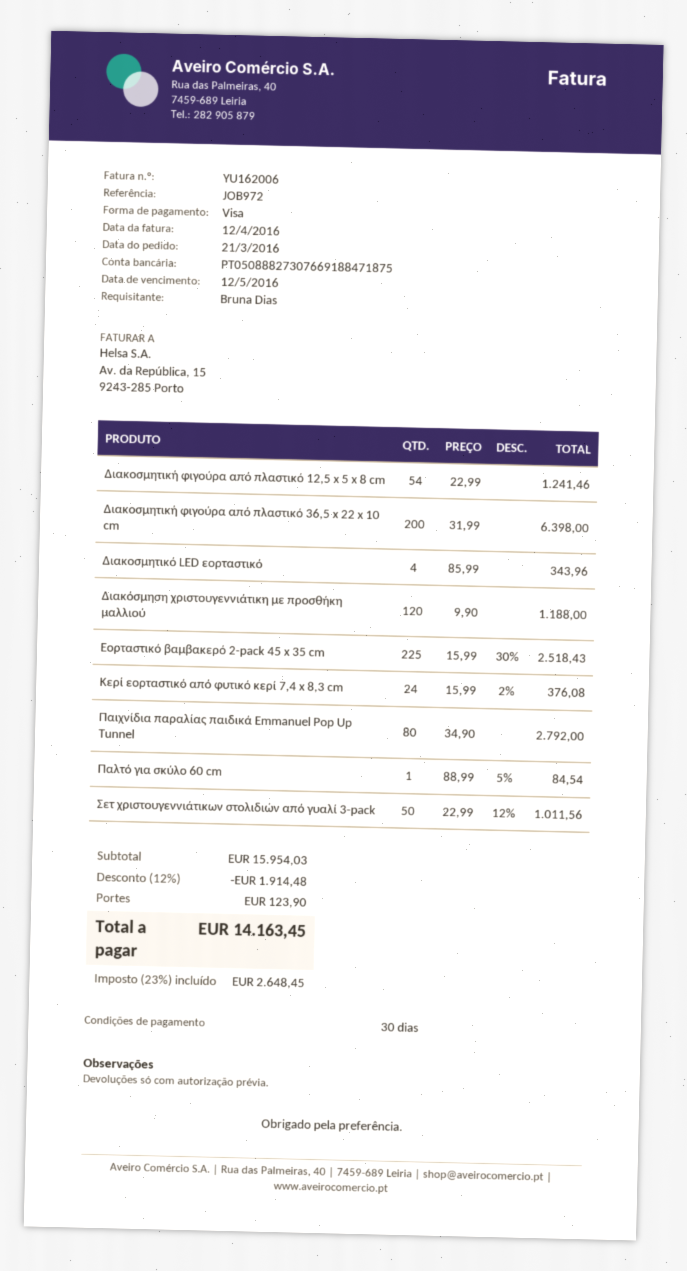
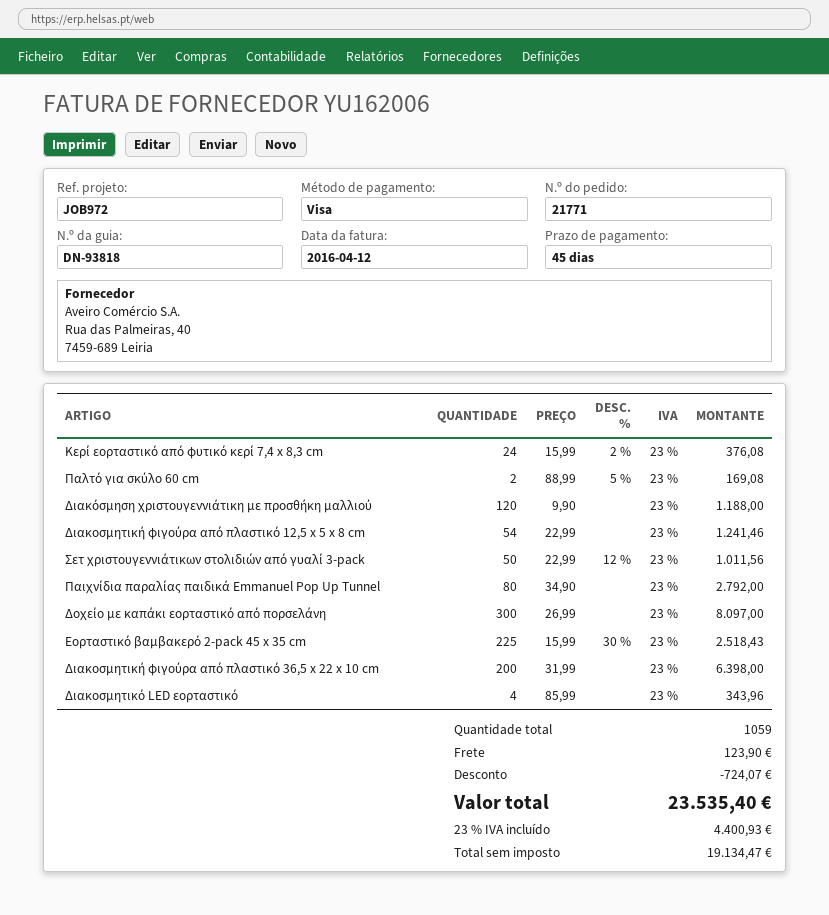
payment terms: 30 days -> 45 days
Παλτό για σκύλο 60 cm: 1 x 88.99 - 5% = 84.54 -> 2 x 88.99 - 5% = 169.08
Δοχείο με καπάκι εορταστικό από πορσελάνη: none -> 300 x 26.99 = 8097.00
discount: 1914.48 -> 724.07
tax: 23% = 2648.45 -> 23% = 4400.93
total: 14163.45 -> 23535.40

